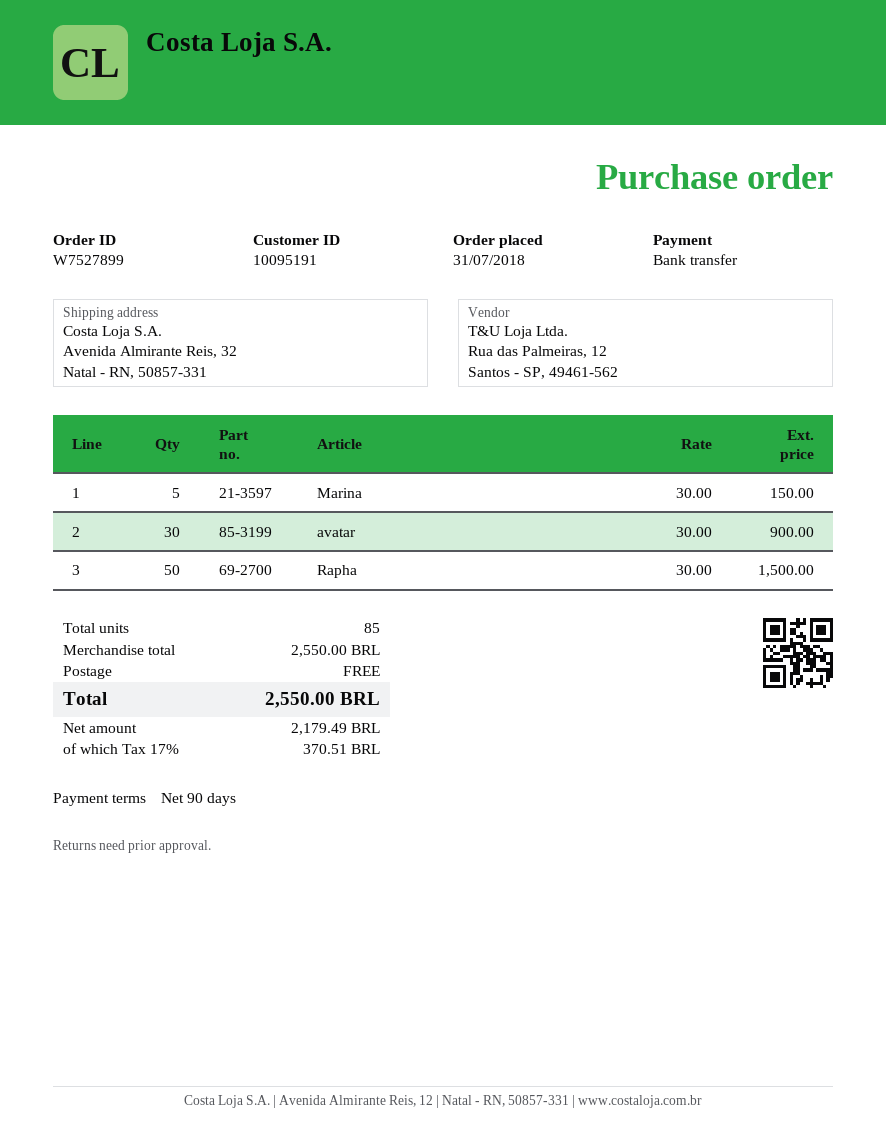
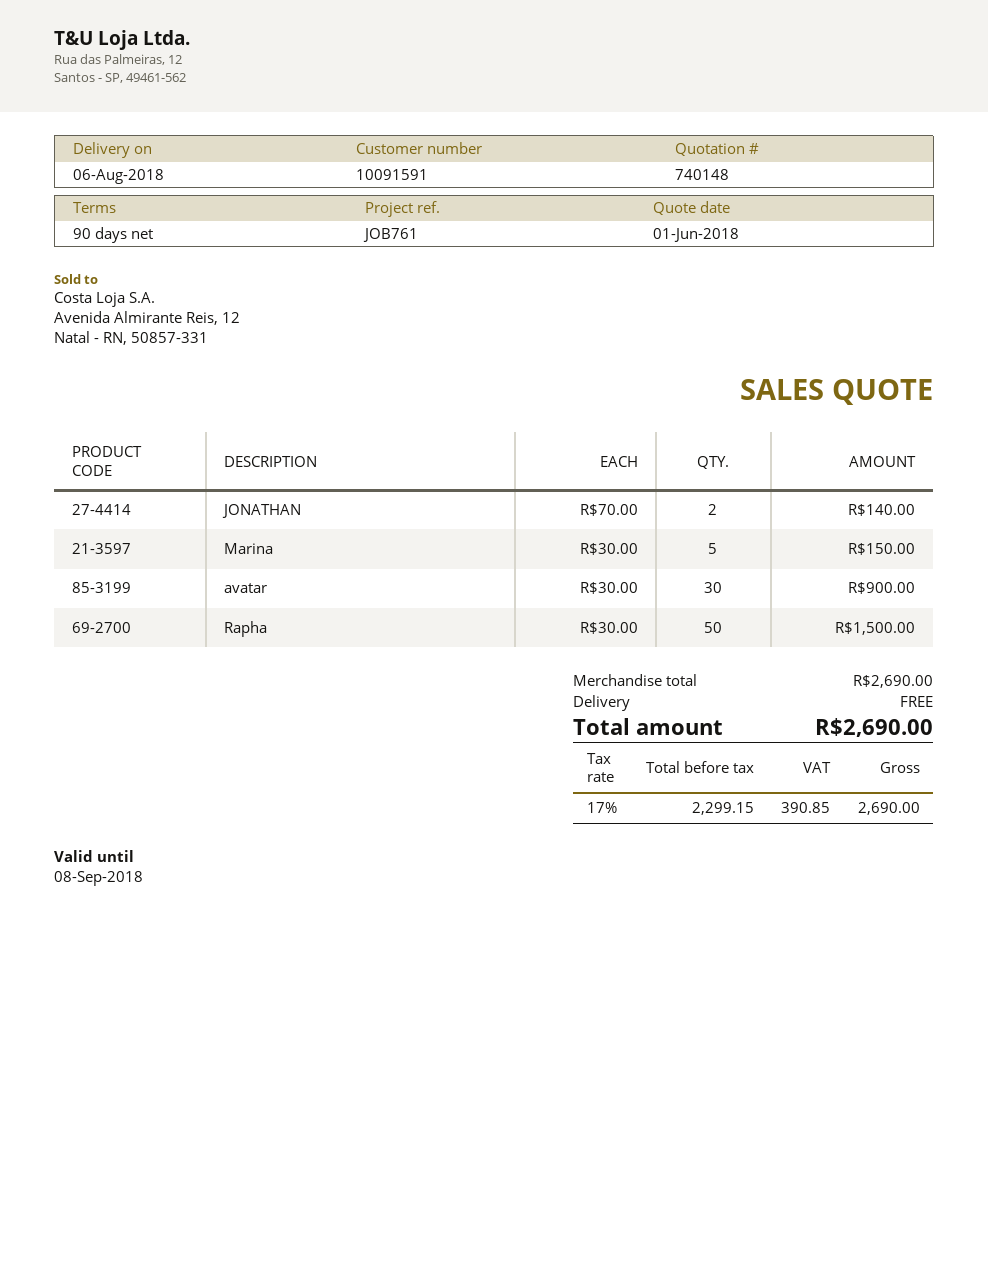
customer number: 10095191 -> 10091591
JONATHAN: none -> 2 x 70.00 = 140.00
subtotal: 2550.00 -> 2690.00
net: 2179.49 -> 2299.15
tax: 17% = 370.51 -> 17% = 390.85
total: 2550.00 -> 2690.00

